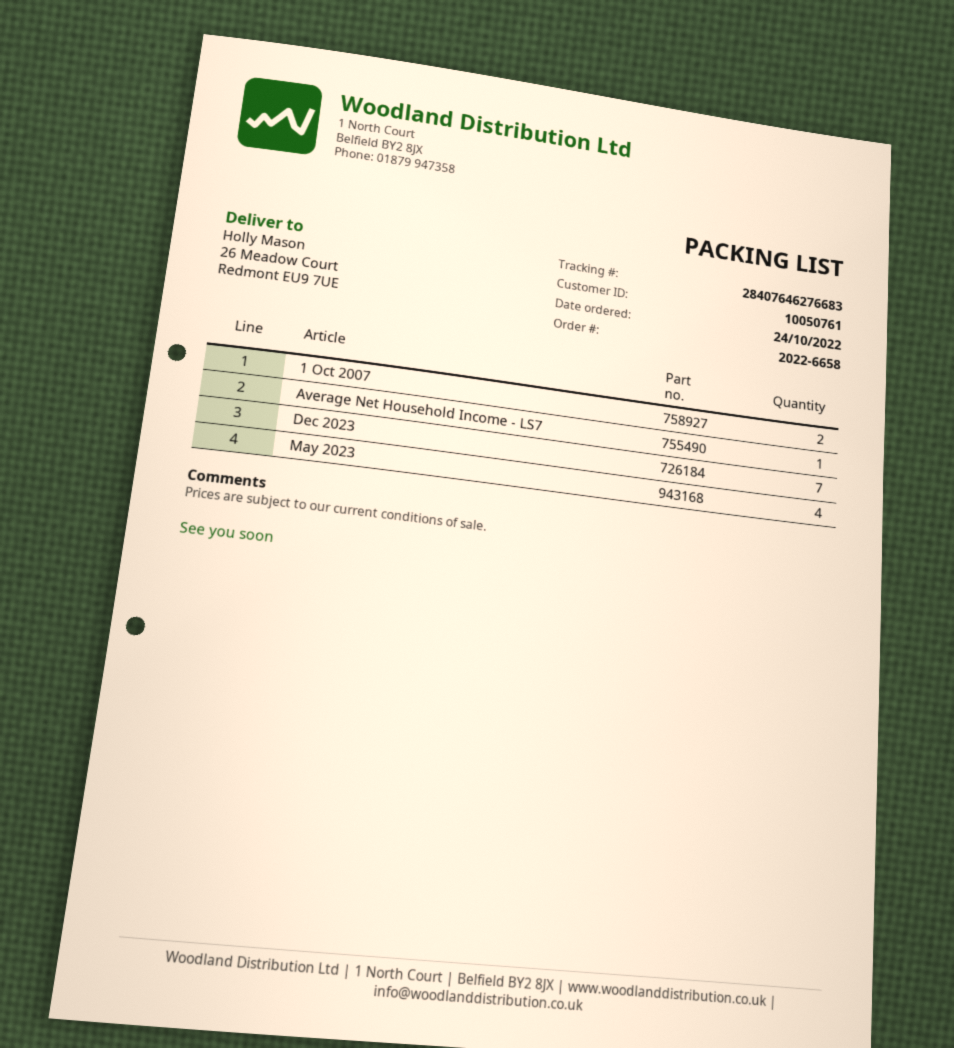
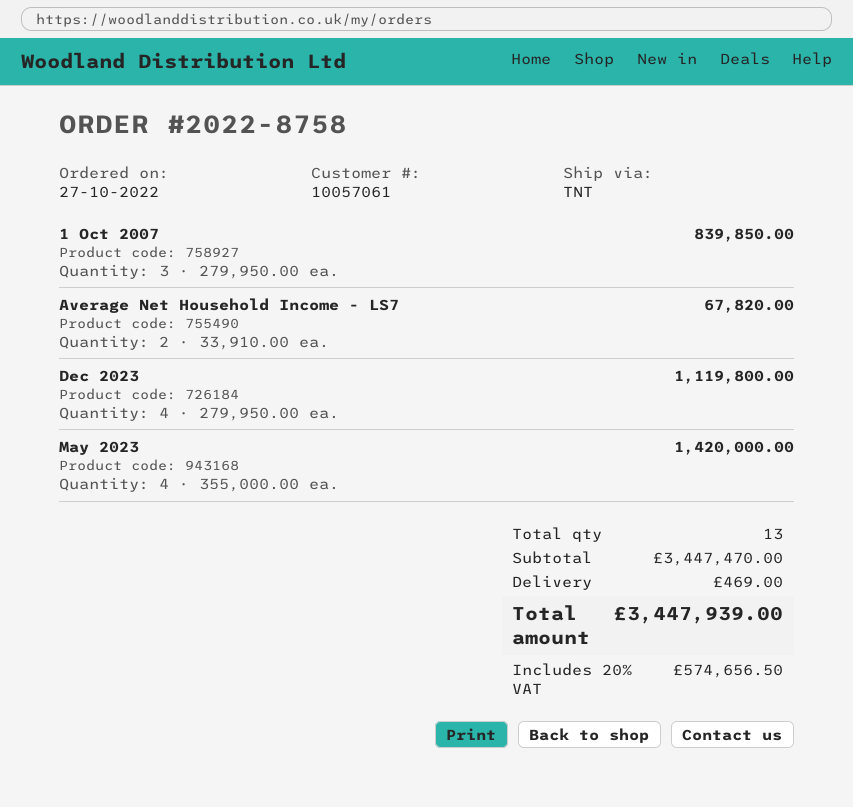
order number: 2022-6658 -> 2022-8758
order date: 2022-10-24 -> 2022-10-27
customer number: 10050761 -> 10057061
1 Oct 2007: 2 -> 3
Average Net Household Income - LS7: 1 -> 2
Dec 2023: 7 -> 4

